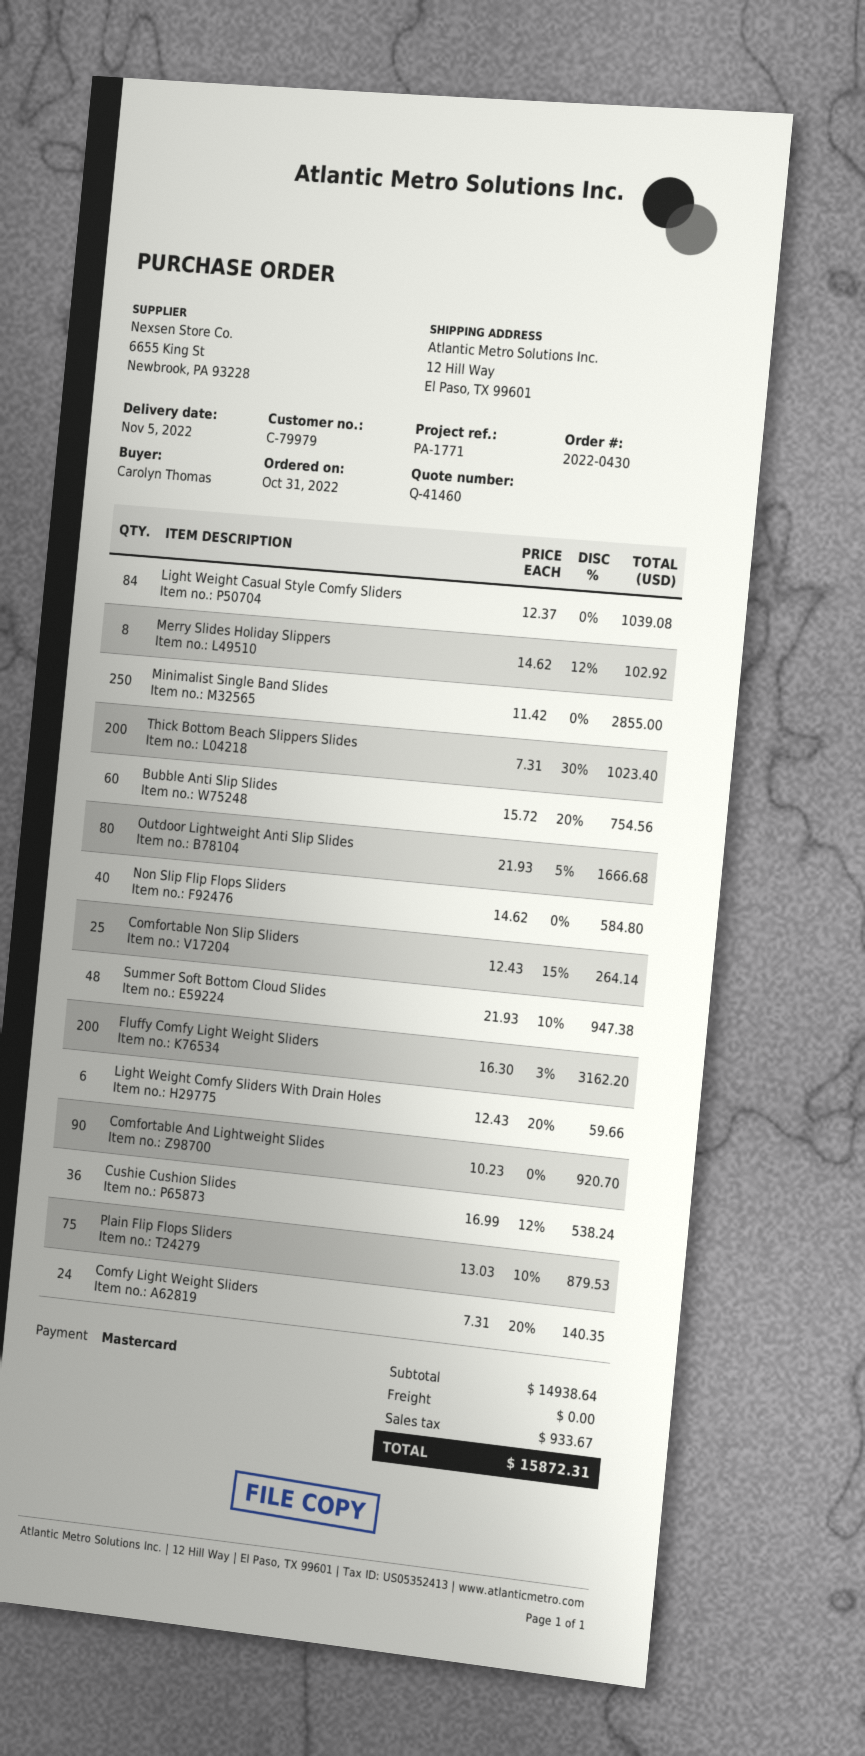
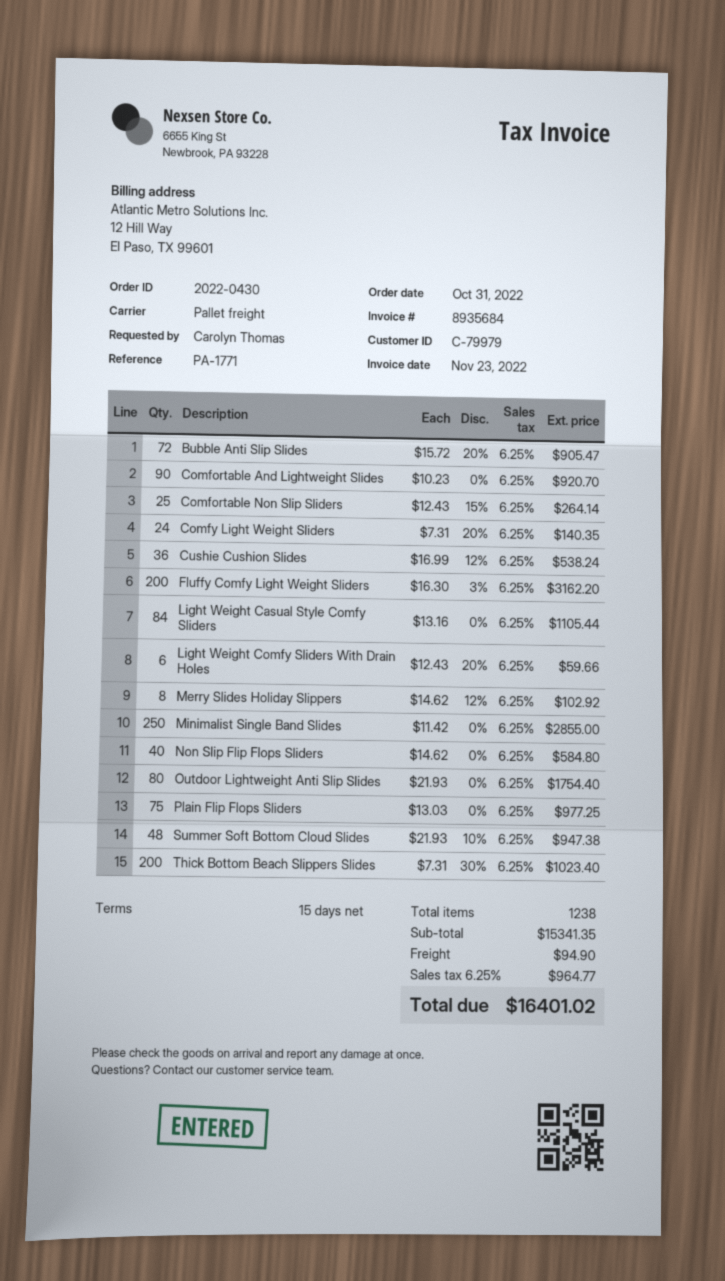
Light Weight Casual Style Comfy Sliders: 84 x 12.37 = 1039.08 -> 84 x 13.16 = 1105.44
Bubble Anti Slip Slides: 60 x 15.72 - 20% = 754.56 -> 72 x 15.72 - 20% = 905.47
Outdoor Lightweight Anti Slip Slides: 80 x 21.93 - 5% = 1666.68 -> 80 x 21.93 = 1754.40
Plain Flip Flops Sliders: 75 x 13.03 - 10% = 879.53 -> 75 x 13.03 = 977.25
subtotal: 14938.64 -> 15341.35
shipping: 0.00 -> 94.90
tax: 933.67 -> 964.77
total: 15872.31 -> 16401.02

